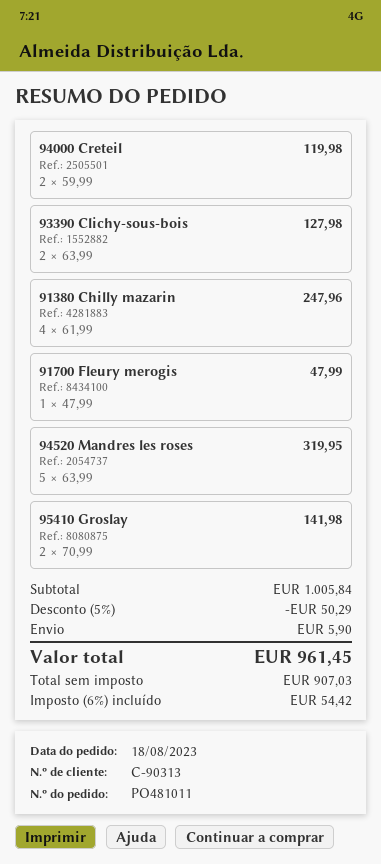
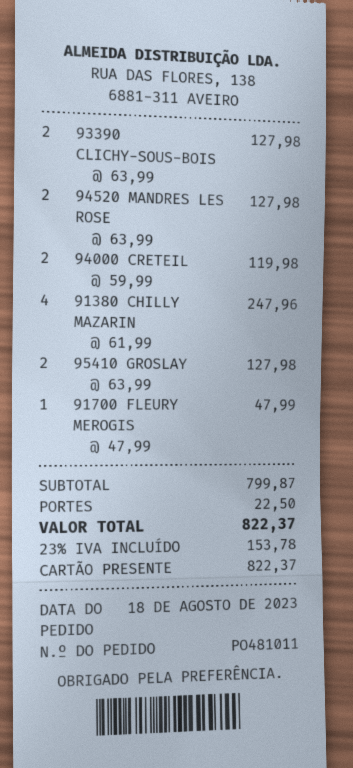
94520 Mandres les roses: 5 x 63.99 = 319.95 -> 2 x 63.99 = 127.98
95410 Groslay: 2 x 70.99 = 141.98 -> 2 x 63.99 = 127.98
subtotal: 1005.84 -> 799.87
discount: 5% = 50.29 -> none
shipping: 5.90 -> 22.50
tax: 6% = 54.42 -> 23% = 153.78
total: 961.45 -> 822.37

